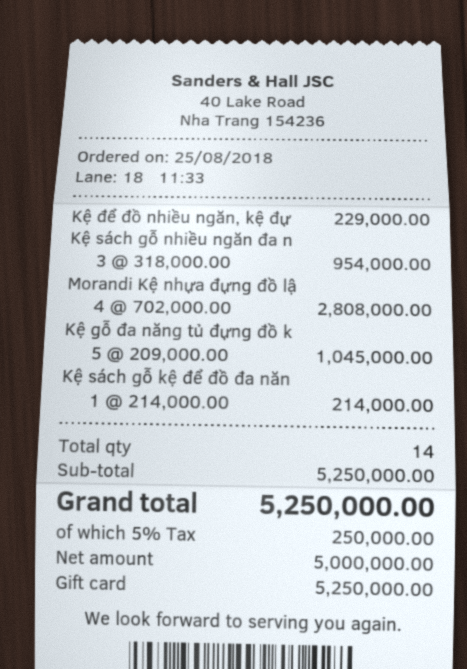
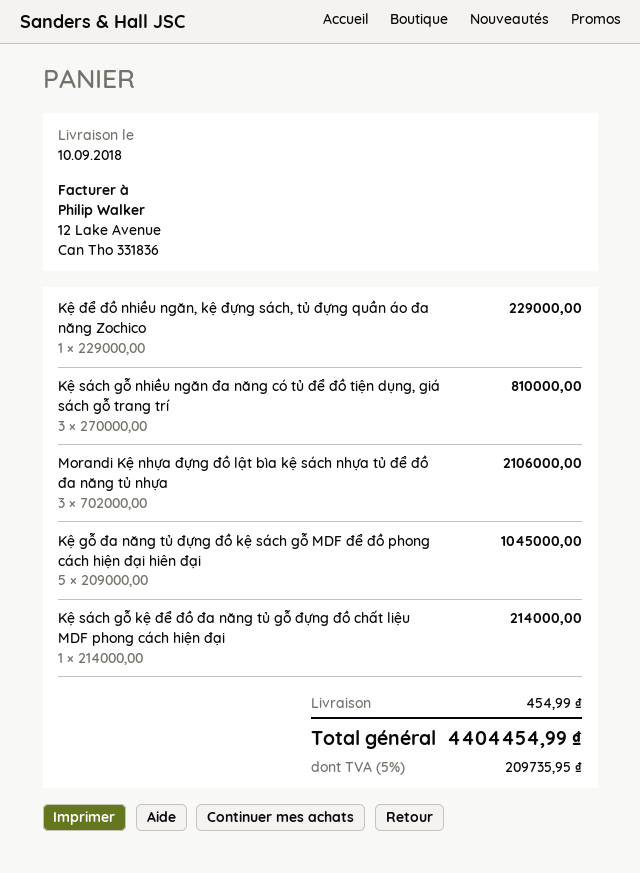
Kệ sách gỗ nhiều ngăn đa n: 3 x 318000.00 = 954000.00 -> 3 x 270000.00 = 810000.00
Morandi Kệ nhựa đựng đồ lậ: 4 x 702000.00 = 2808000.00 -> 3 x 702000.00 = 2106000.00
shipping: none -> 454.99
tax: 5% = 250000.00 -> 5% = 209735.95
total: 5250000.00 -> 4404454.99

